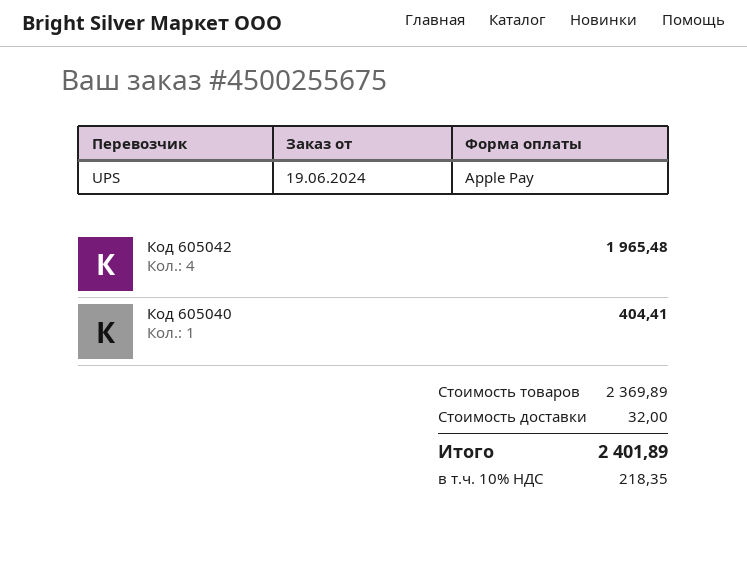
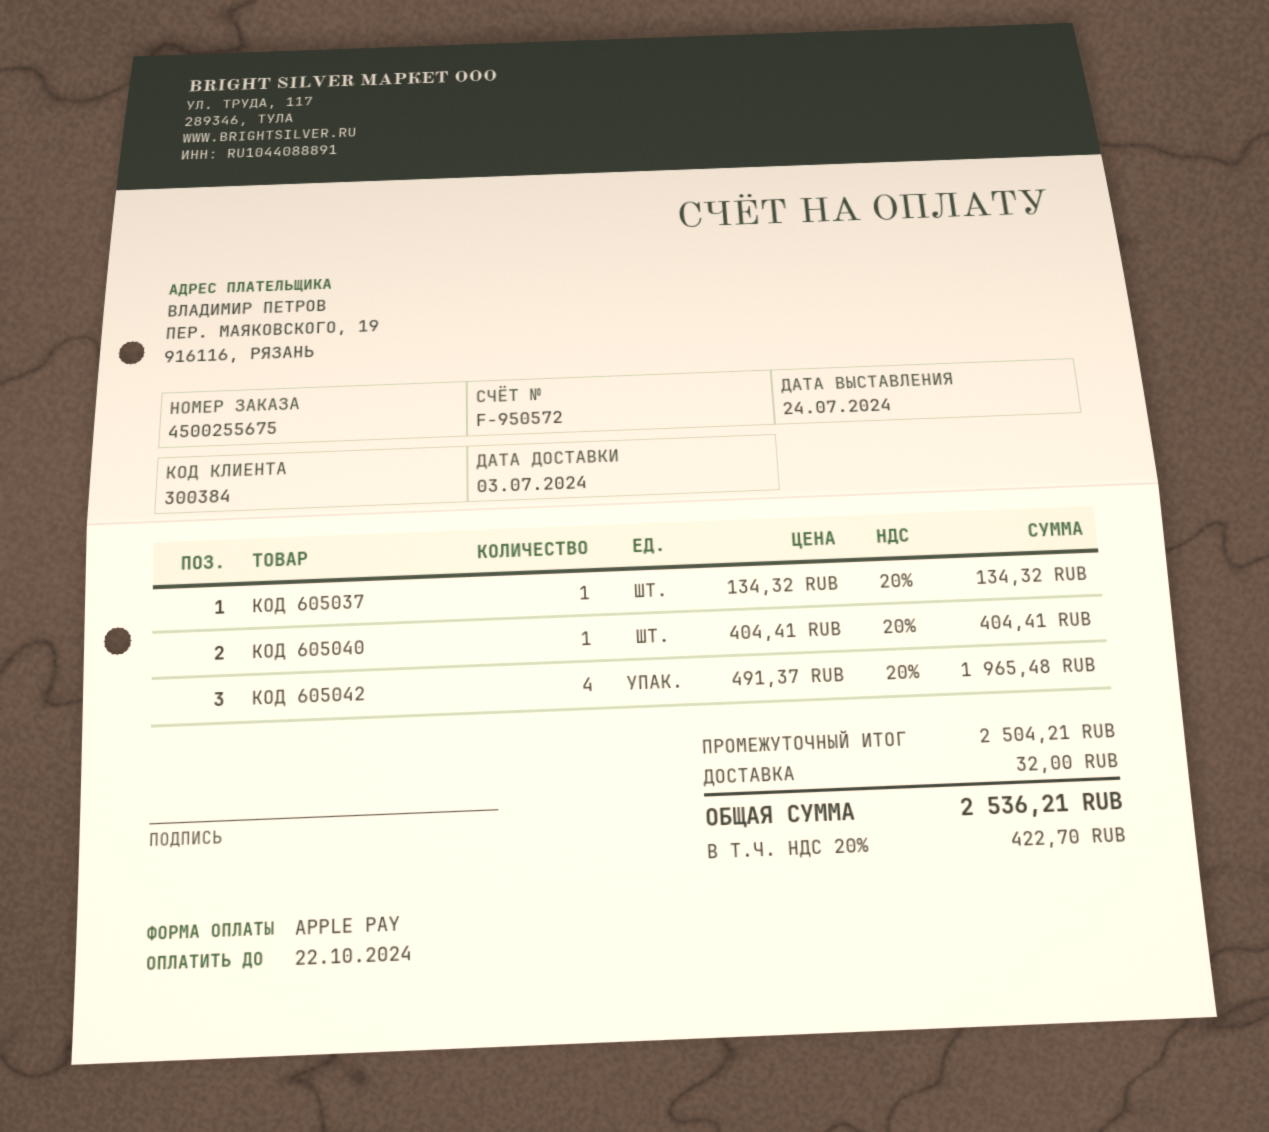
КОД 605037: none -> 1 for 134.32
subtotal: 2369.89 -> 2504.21
tax: 10% = 218.35 -> 20% = 422.70
total: 2401.89 -> 2536.21

